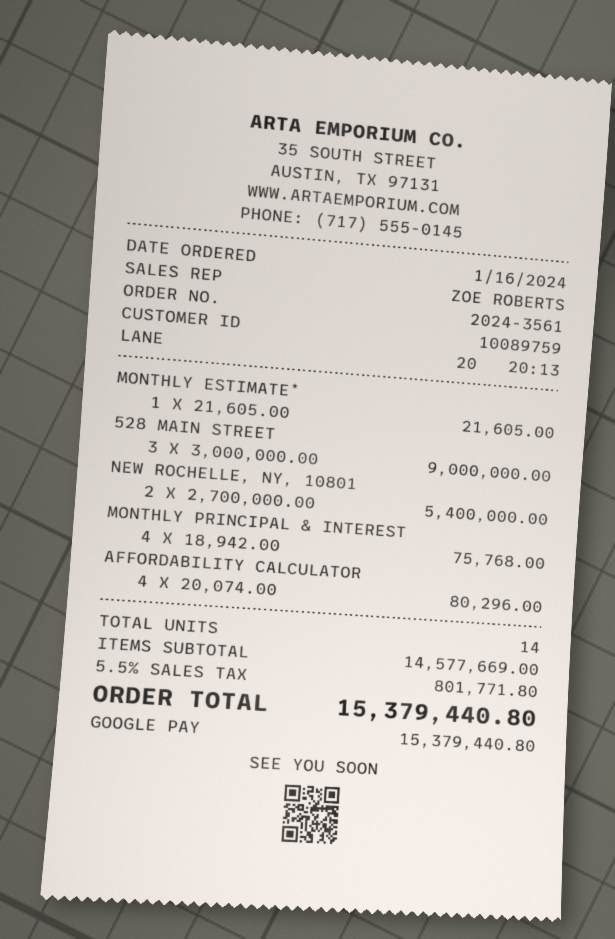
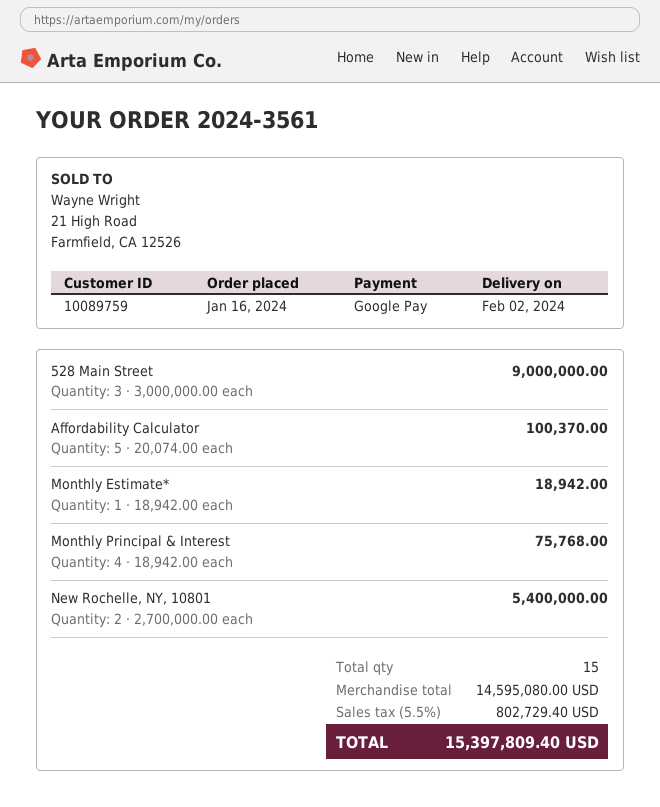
MONTHLY ESTIMATE*: 1 x 21605.00 = 21605.00 -> 1 x 18942.00 = 18942.00
AFFORDABILITY CALCULATOR: 4 x 20074.00 = 80296.00 -> 5 x 20074.00 = 100370.00
total quantity: 14 -> 15
subtotal: 14577669.00 -> 14595080.00
tax: 5.5% = 801771.80 -> 5.5% = 802729.40
total: 15379440.80 -> 15397809.40

